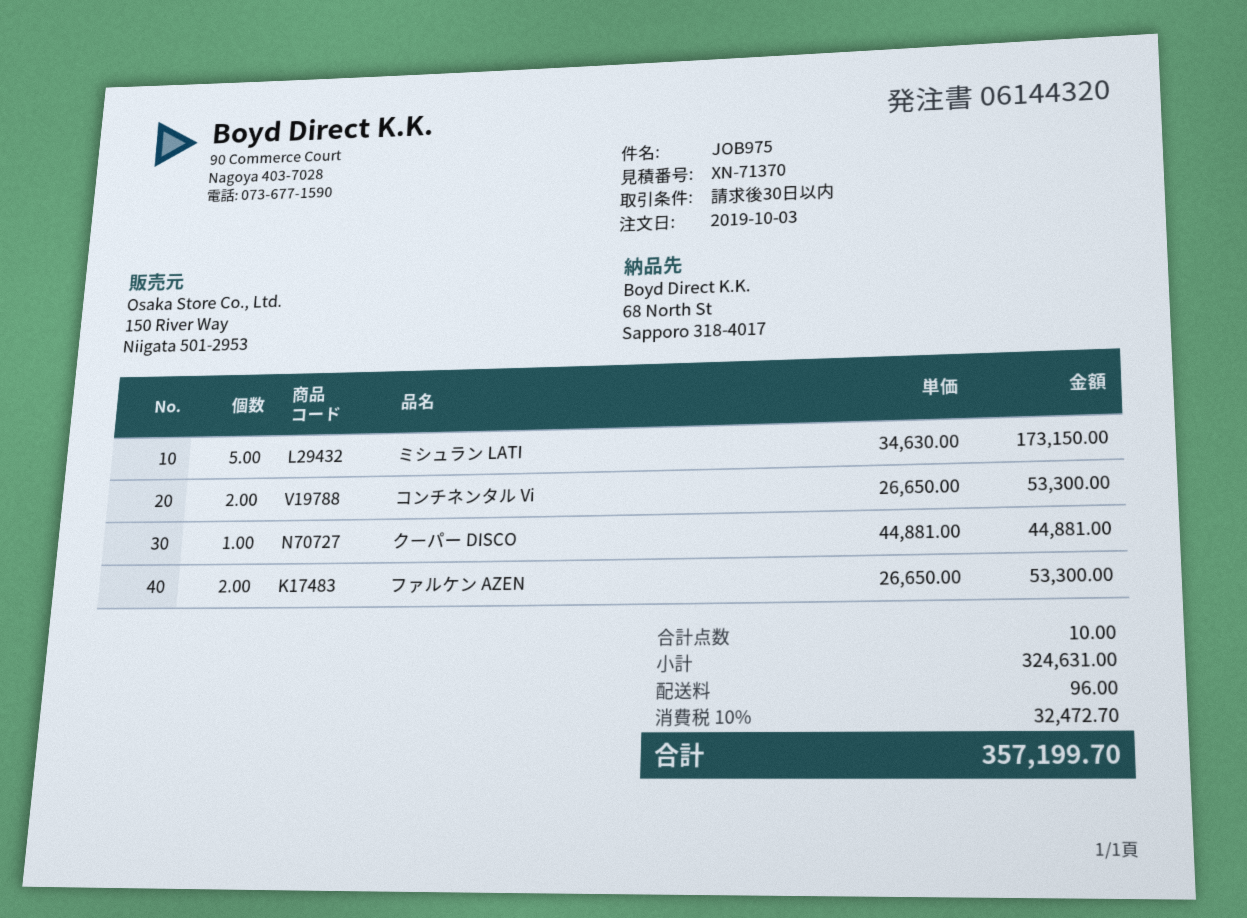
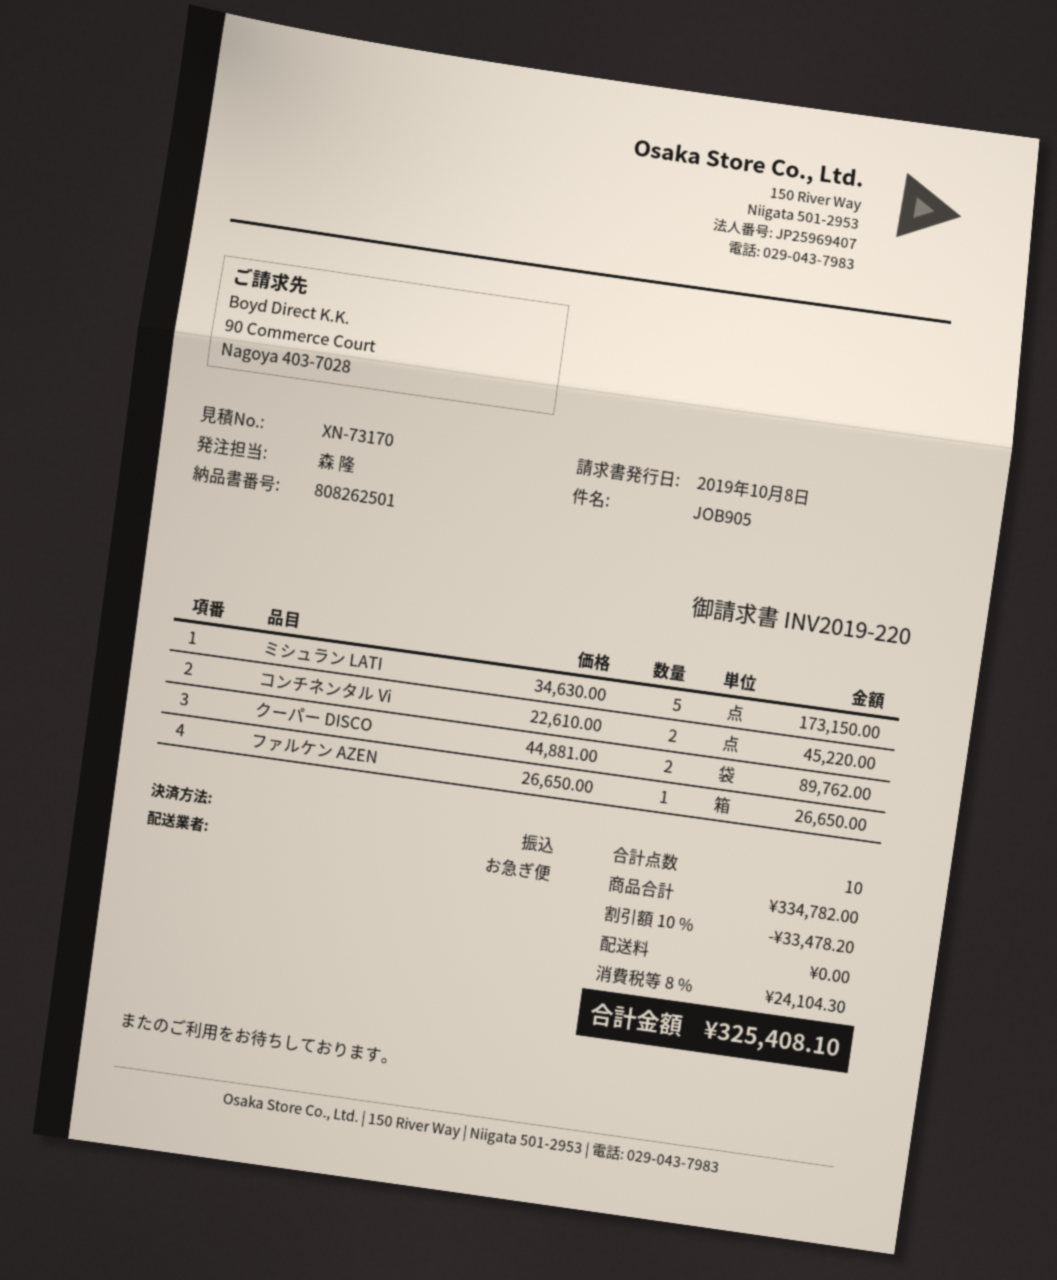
quote number: XN-71370 -> XN-73170
reference: JOB975 -> JOB905
コンチネンタル Vi: 2 x 26650.00 = 53300.00 -> 2 x 22610.00 = 45220.00
クーパー DISCO: 1 x 44881.00 = 44881.00 -> 2 x 44881.00 = 89762.00
ファルケン AZEN: 2 x 26650.00 = 53300.00 -> 1 x 26650.00 = 26650.00
subtotal: 324631.00 -> 334782.00
discount: none -> 10% = 33478.20
shipping: 96.00 -> 0.00
tax: 10% = 32472.70 -> 8% = 24104.30
total: 357199.70 -> 325408.10

